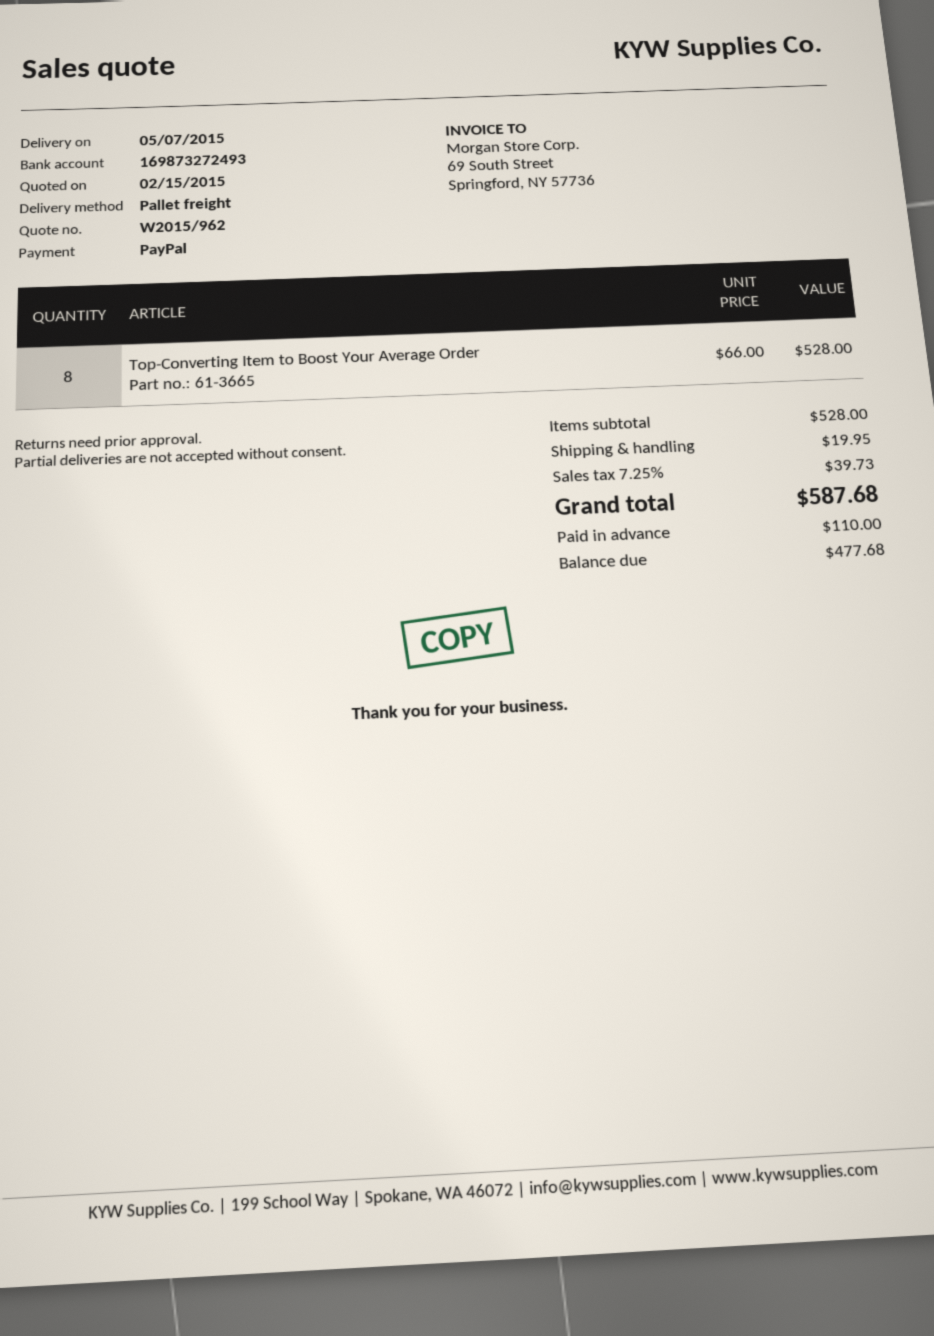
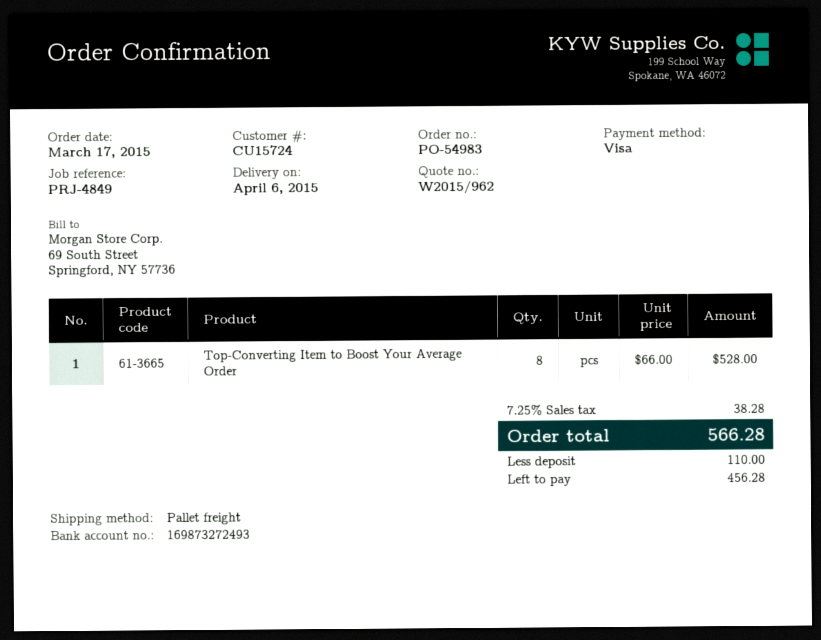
delivery date: 2015-05-07 -> 2015-04-06
payment method: PayPal -> Visa
shipping: 19.95 -> none
tax: 7.25% = 39.73 -> 7.25% = 38.28
total: 587.68 -> 566.28
balance: 477.68 -> 456.28

